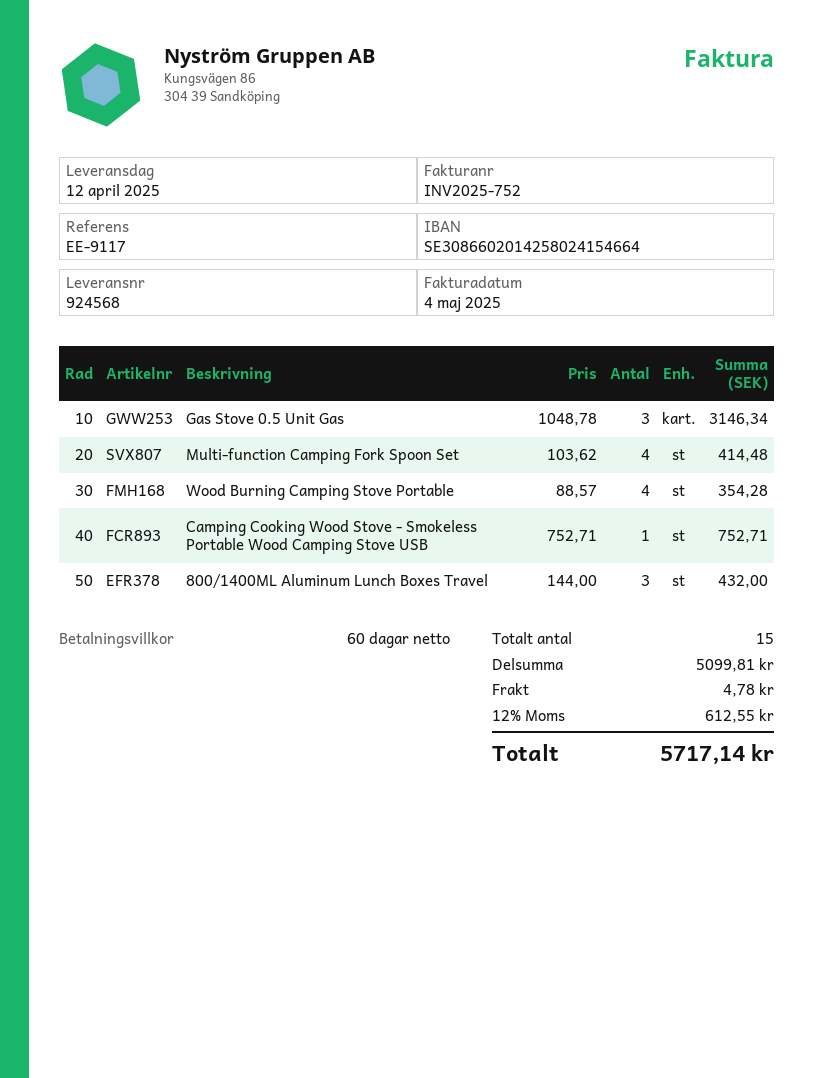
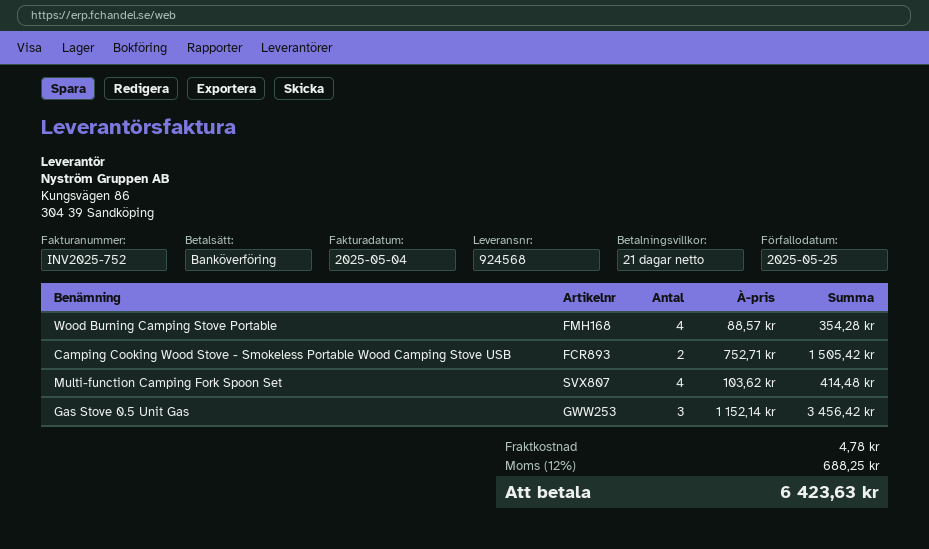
payment terms: 60 days -> 21 days
Gas Stove 0.5 Unit Gas: 3 x 1048.78 = 3146.34 -> 3 x 1152.14 = 3456.42
Camping Cooking Wood Stove - Smokeless Portable Wood Camping Stove USB: 1 x 752.71 = 752.71 -> 2 x 752.71 = 1505.42
800/1400ML Aluminum Lunch Boxes Travel: 3 x 144.00 = 432.00 -> none
tax: 12% = 612.55 -> 12% = 688.25
total: 5717.14 -> 6423.63

